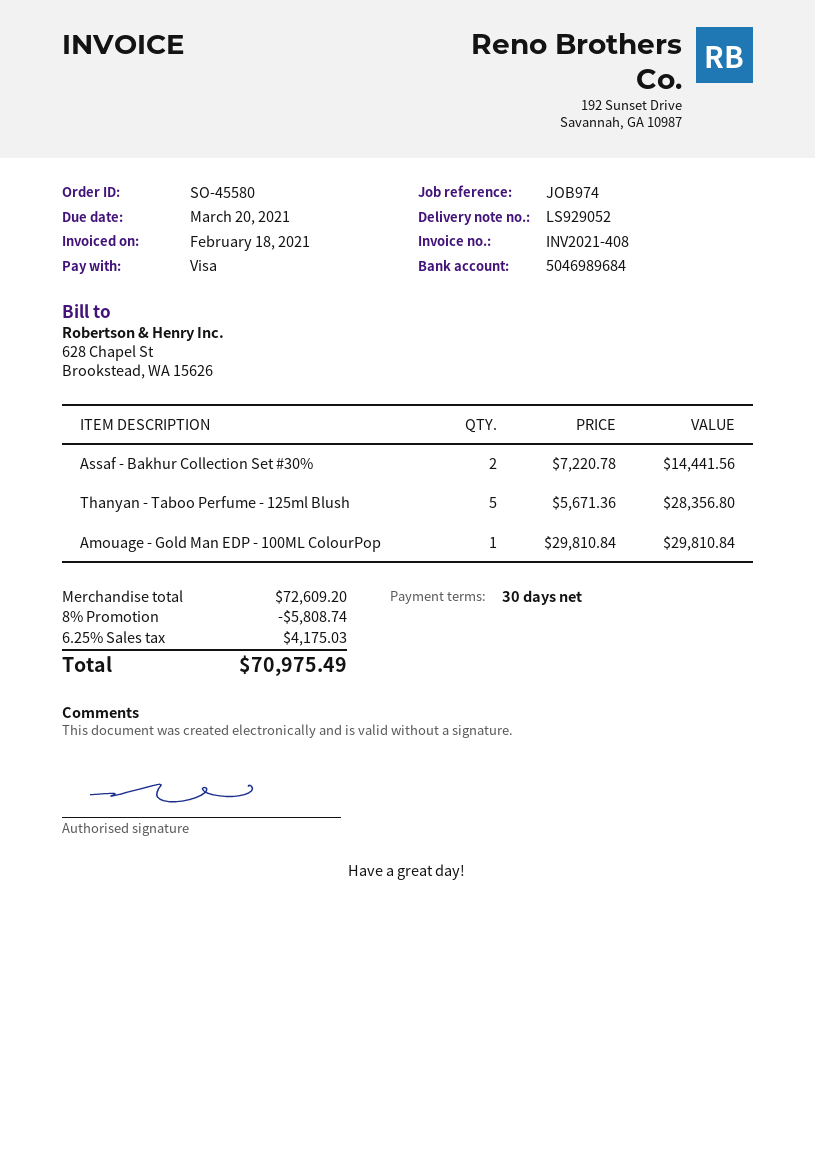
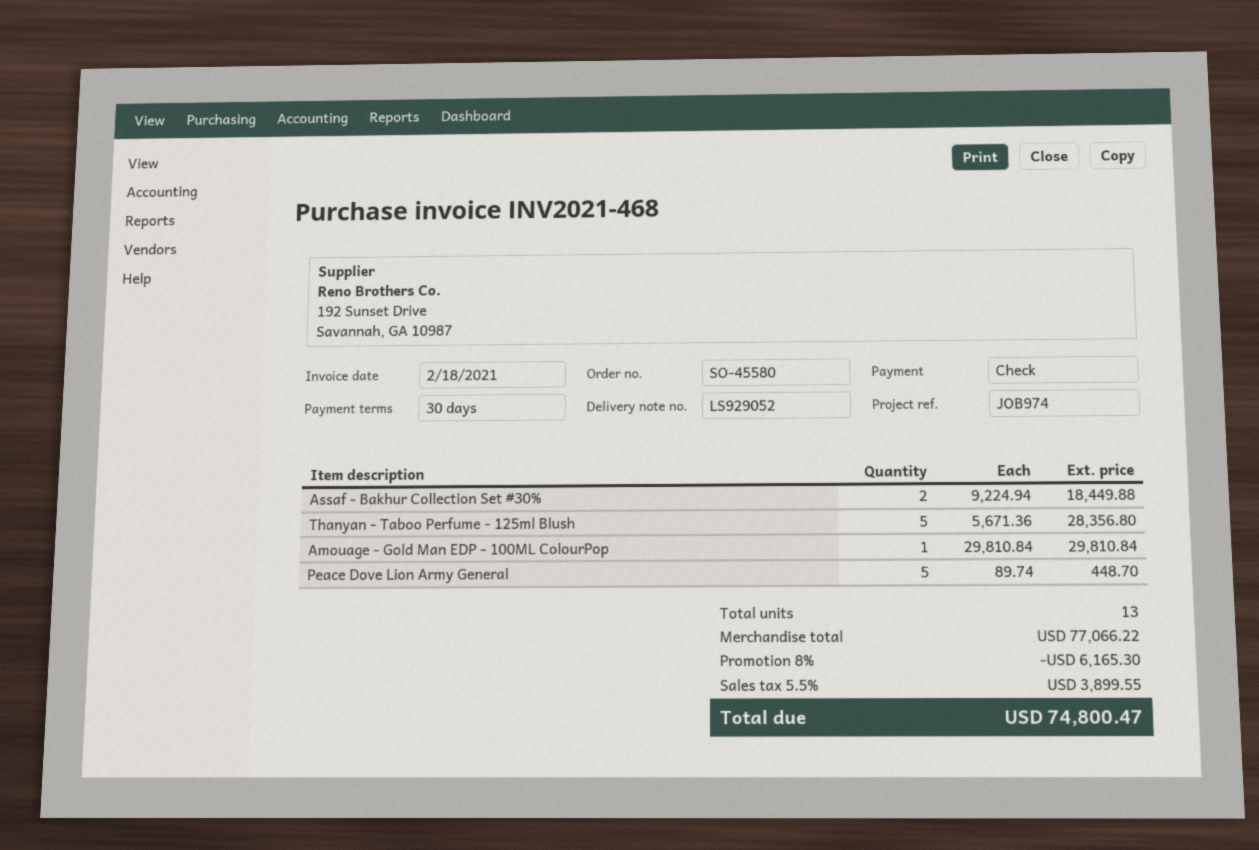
invoice number: INV2021-408 -> INV2021-468
payment method: Visa -> cheque
Assaf - Bakhur Collection Set #30%: 2 x 7220.78 = 14441.56 -> 2 x 9224.94 = 18449.88
Peace Dove Lion Army General: none -> 5 x 89.74 = 448.70
subtotal: 72609.20 -> 77066.22
discount: 8% = 5808.74 -> 8% = 6165.30
tax: 6.25% = 4175.03 -> 5.5% = 3899.55
total: 70975.49 -> 74800.47

